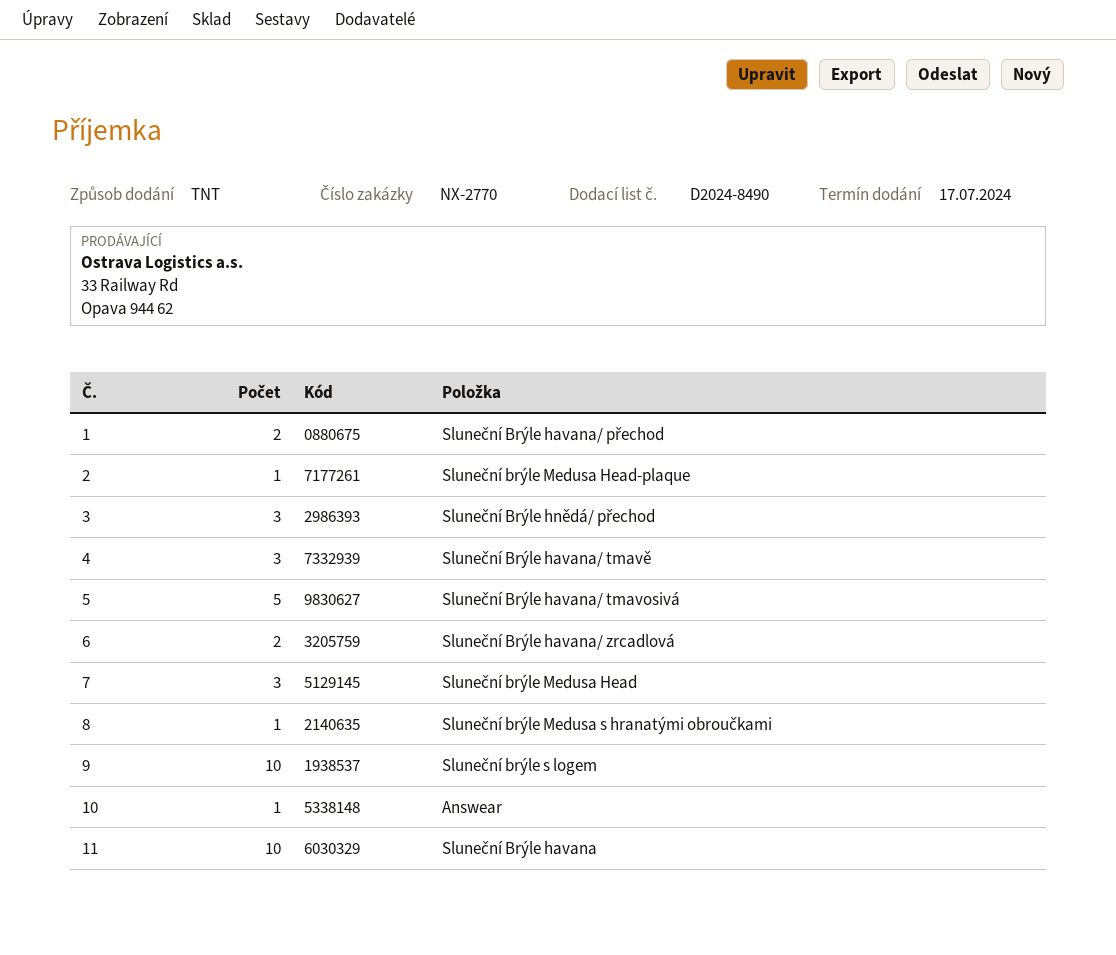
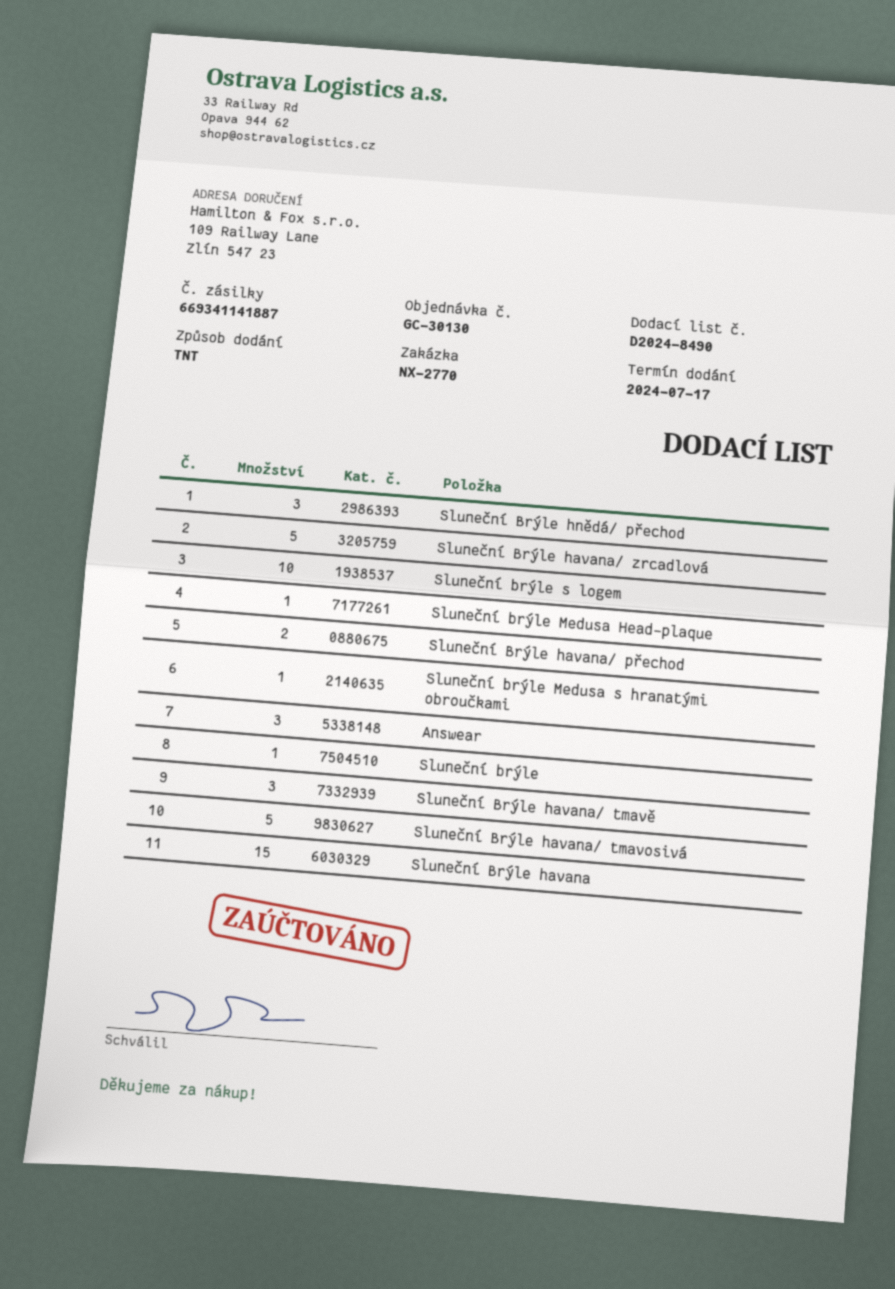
Sluneční Brýle havana/ zrcadlová: 2 -> 5
Sluneční brýle Medusa Head: 3 -> none
Answear: 1 -> 3
Sluneční Brýle havana: 10 -> 15
Sluneční brýle: none -> 1

